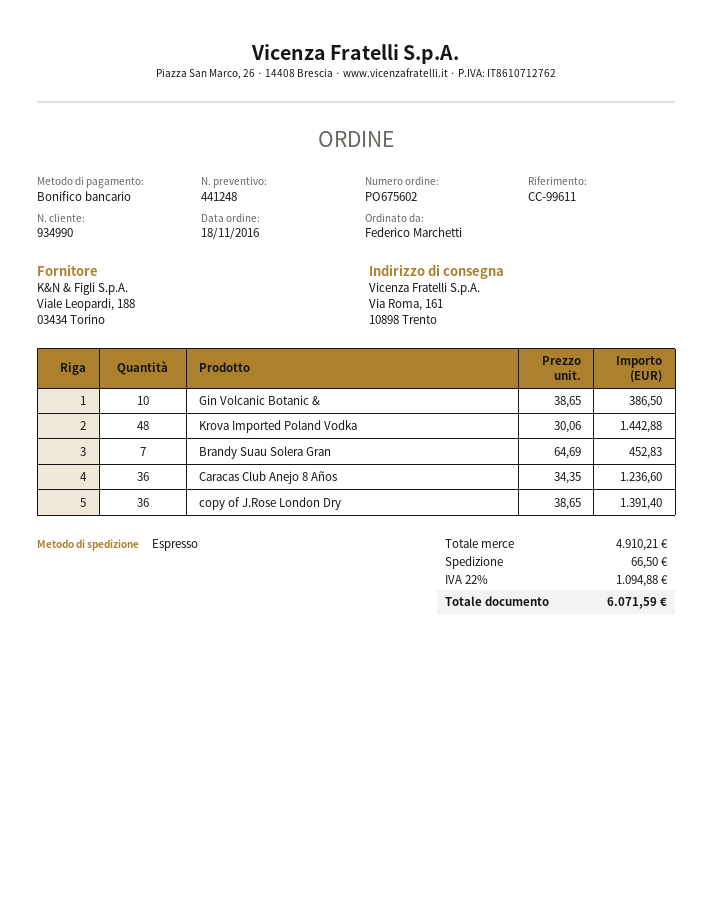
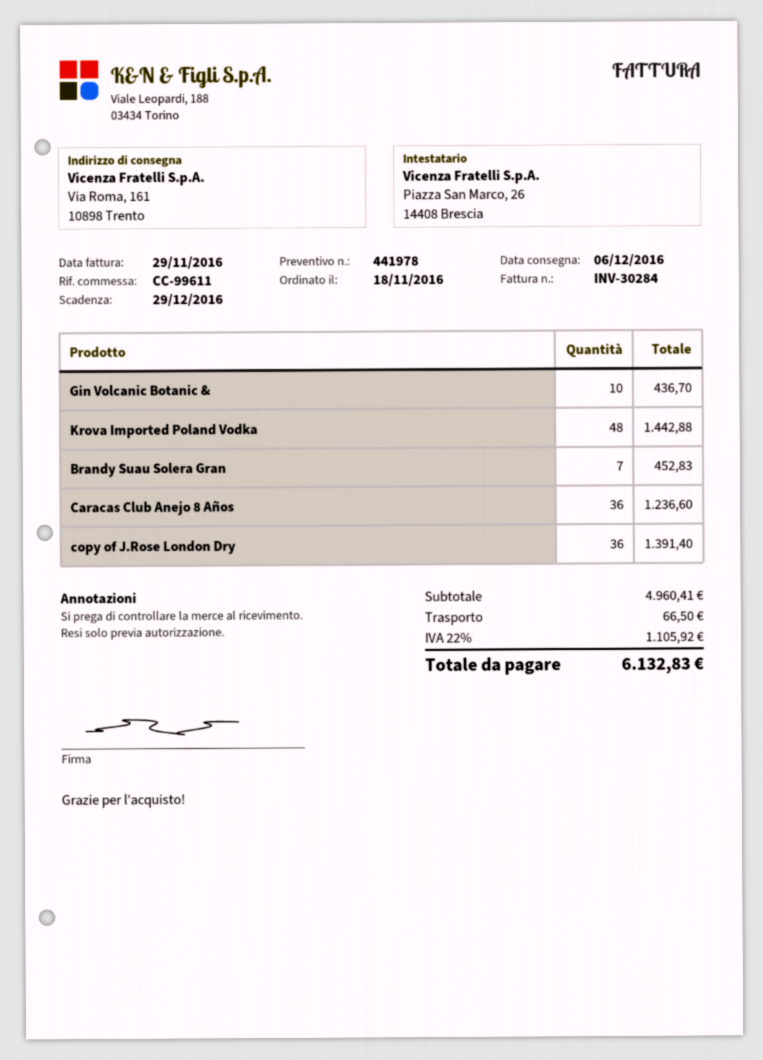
quote number: 441248 -> 441978
Gin Volcanic Botanic &: 10 for 386.50 -> 10 for 436.70
subtotal: 4910.21 -> 4960.41
tax: 22% = 1094.88 -> 22% = 1105.92
total: 6071.59 -> 6132.83

